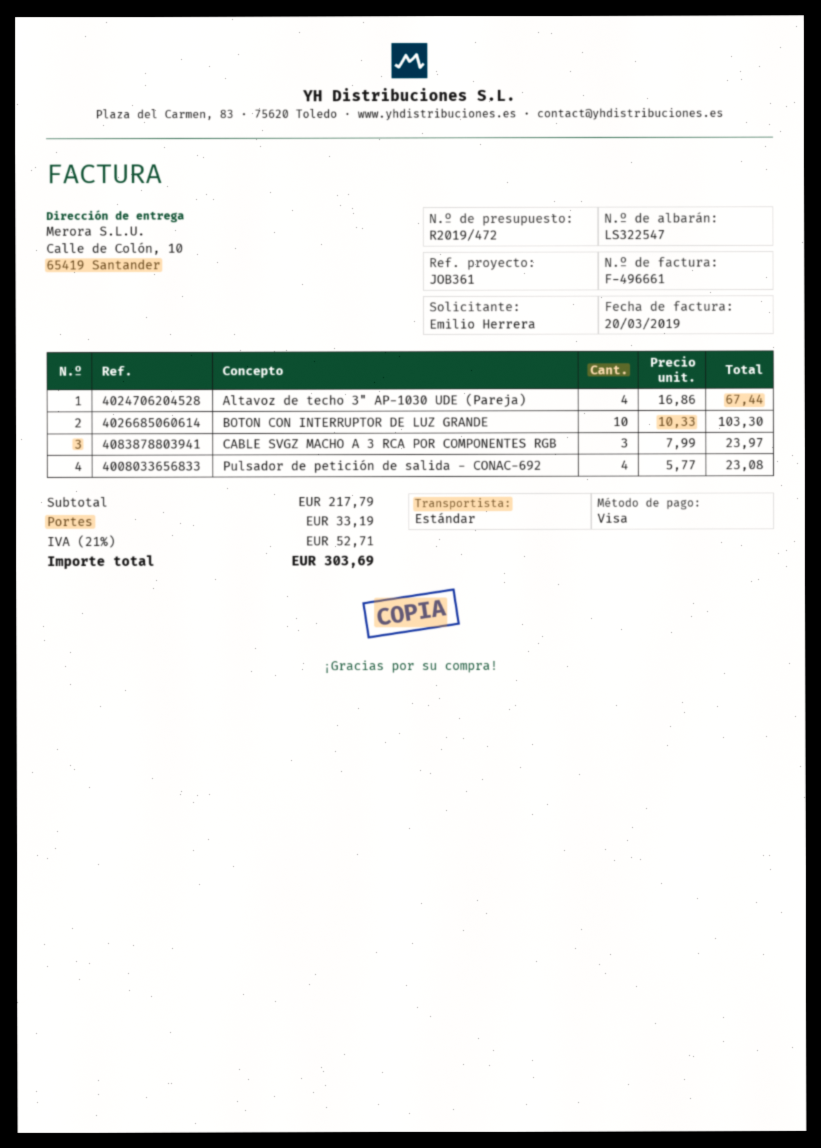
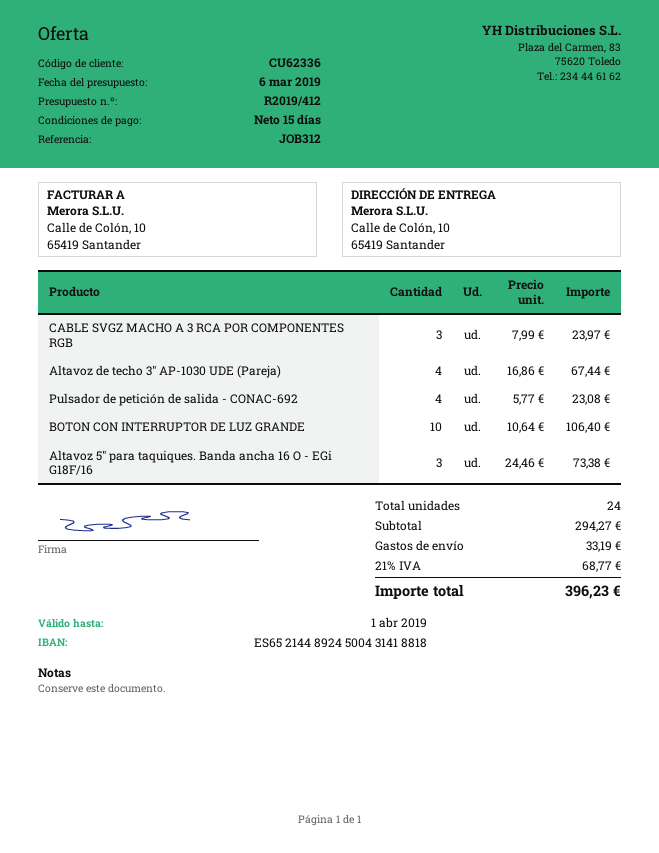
quote number: R2019/472 -> R2019/412
reference: JOB361 -> JOB312
BOTON CON INTERRUPTOR DE LUZ GRANDE: 10 x 10.33 = 103.30 -> 10 x 10.64 = 106.40
Altavoz 5" para taquiques. Banda ancha 16 O - EGi G18F/16: none -> 3 x 24.46 = 73.38
subtotal: 217.79 -> 294.27
tax: 21% = 52.71 -> 21% = 68.77
total: 303.69 -> 396.23

